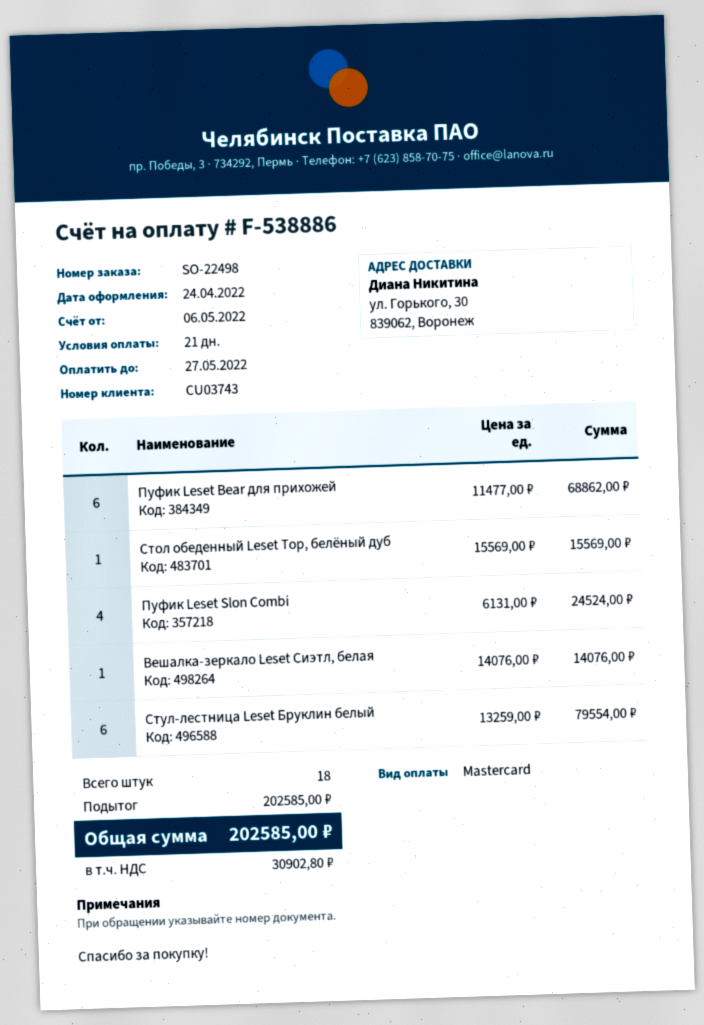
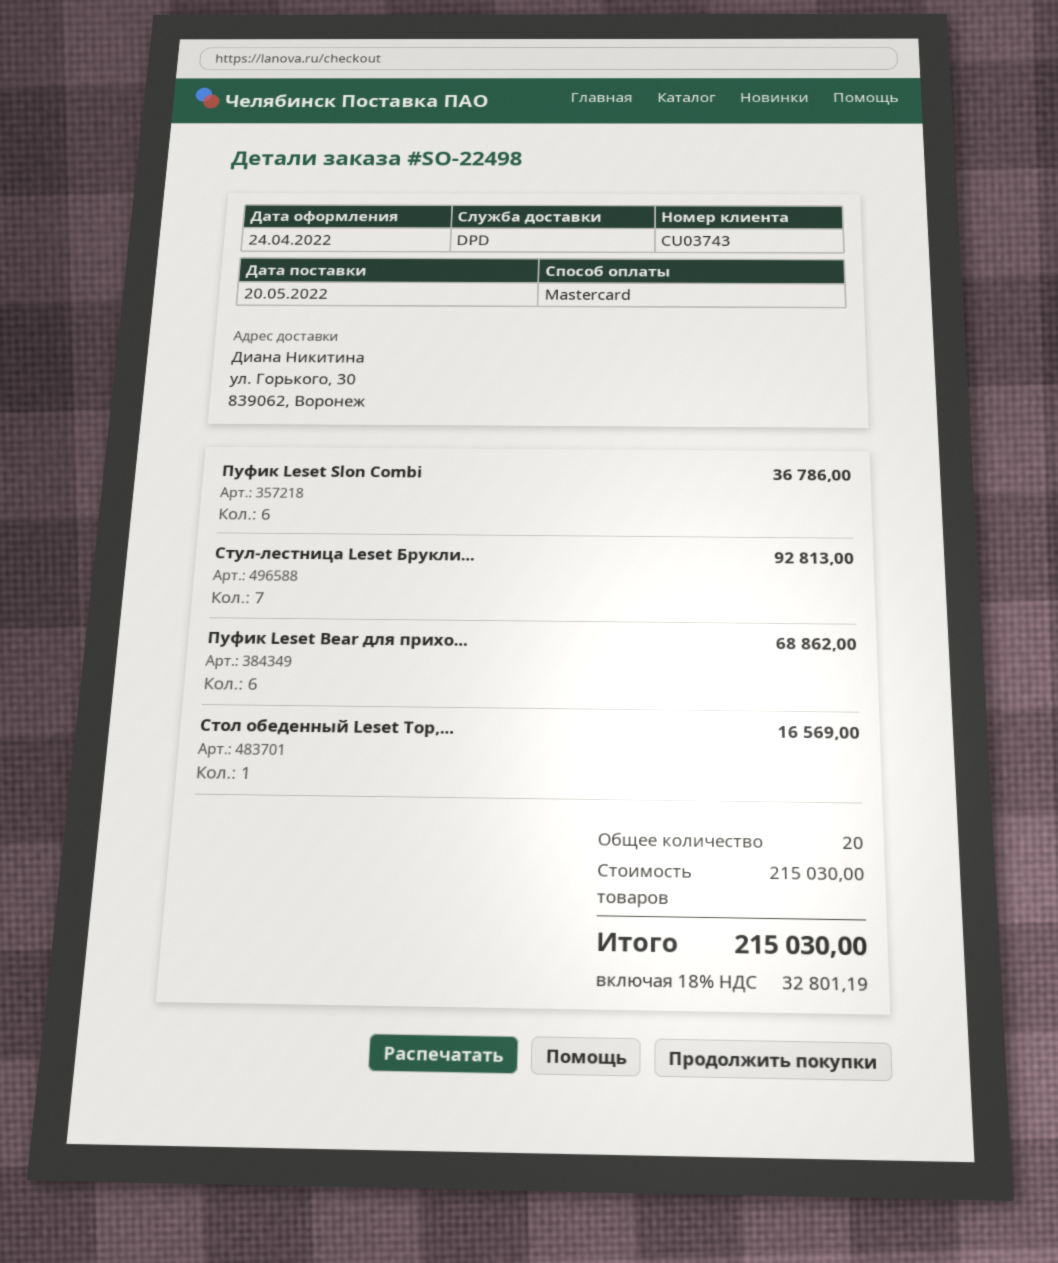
Стол обеденный Leset Тор, белёный дуб: 1 for 15569.00 -> 1 for 16569.00
Пуфик Leset Slon Combi: 4 for 24524.00 -> 6 for 36786.00
Вешалка-зеркало Leset Сиэтл, белая: 1 for 14076.00 -> none
Стул-лестница Leset Бруклин белый: 6 for 79554.00 -> 7 for 92813.00
total quantity: 18 -> 20
subtotal: 202585.00 -> 215030.00
tax: 30902.80 -> 32801.19
total: 202585.00 -> 215030.00

